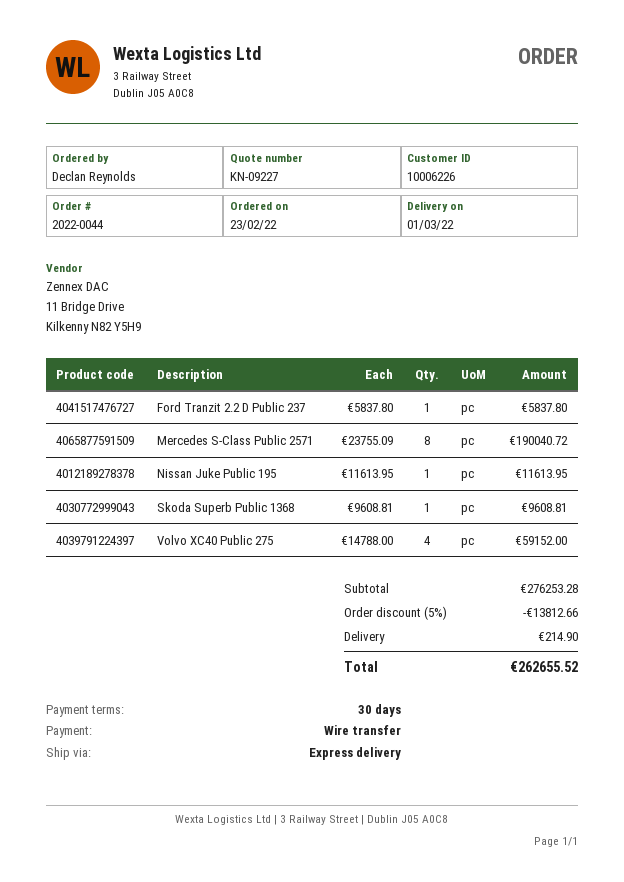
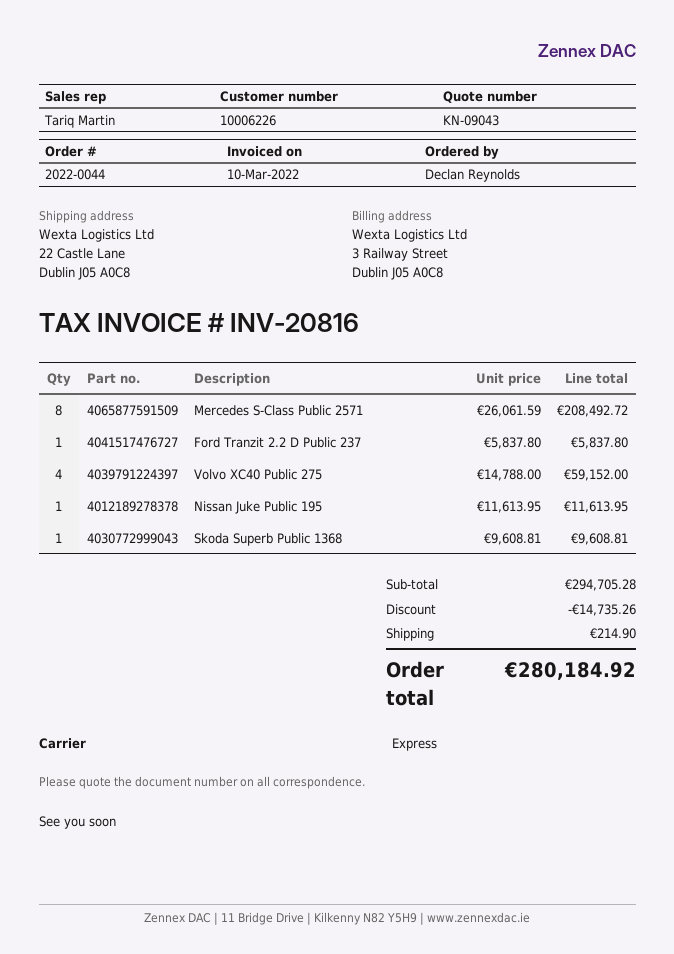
quote number: KN-09227 -> KN-09043
Mercedes S-Class Public 2571: 8 x 23755.09 = 190040.72 -> 8 x 26061.59 = 208492.72
subtotal: 276253.28 -> 294705.28
discount: 13812.66 -> 14735.26
total: 262655.52 -> 280184.92

